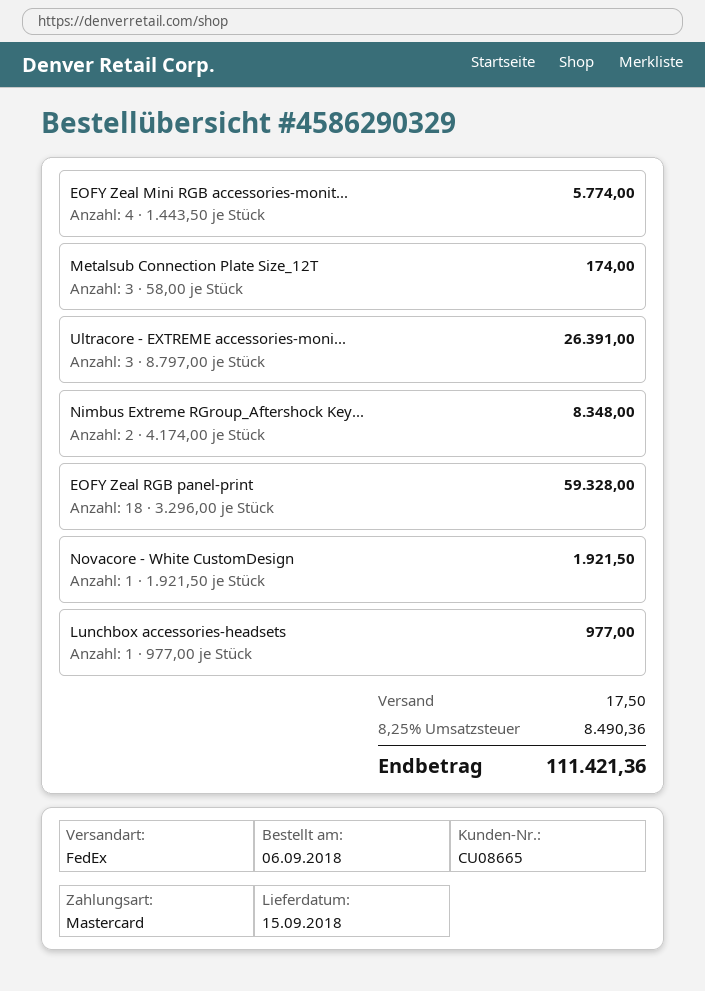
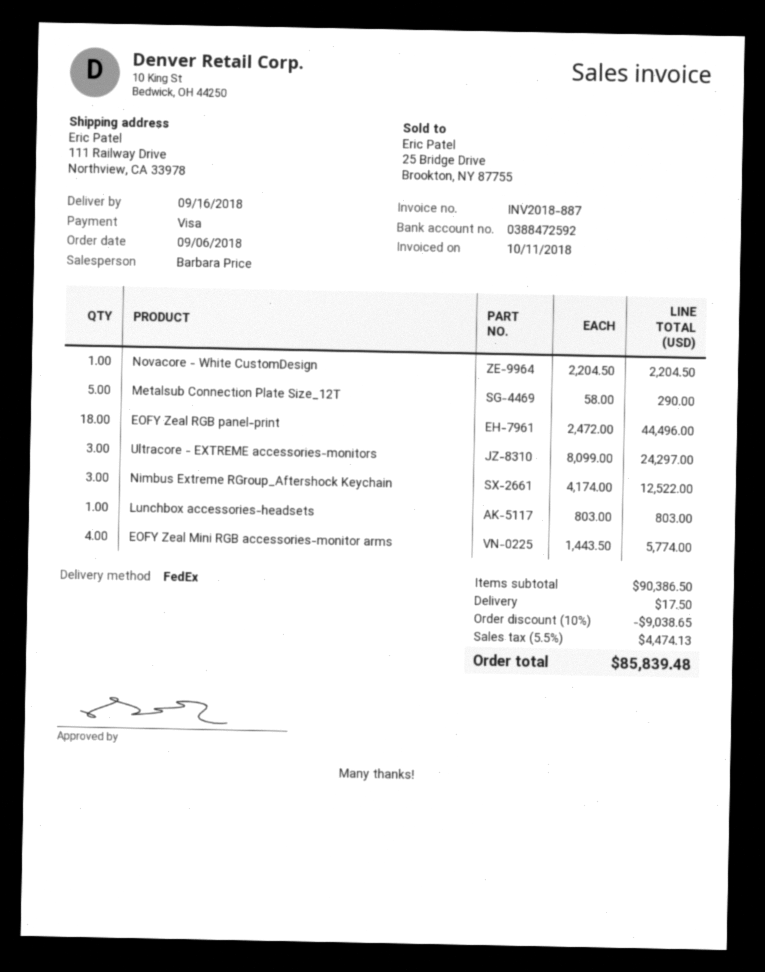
delivery date: 2018-09-15 -> 2018-09-16
payment method: Mastercard -> Visa
Metalsub Connection Plate Size_12T: 3 x 58.00 = 174.00 -> 5 x 58.00 = 290.00
Ultracore - EXTREME accessories-moni...: 3 x 8797.00 = 26391.00 -> 3 x 8099.00 = 24297.00
Nimbus Extreme RGroup_Aftershock Key...: 2 x 4174.00 = 8348.00 -> 3 x 4174.00 = 12522.00
EOFY Zeal RGB panel-print: 18 x 3296.00 = 59328.00 -> 18 x 2472.00 = 44496.00
Novacore - White CustomDesign: 1 x 1921.50 = 1921.50 -> 1 x 2204.50 = 2204.50
Lunchbox accessories-headsets: 1 x 977.00 = 977.00 -> 1 x 803.00 = 803.00
discount: none -> 10% = 9038.65
tax: 8.25% = 8490.36 -> 5.5% = 4474.13
total: 111421.36 -> 85839.48

